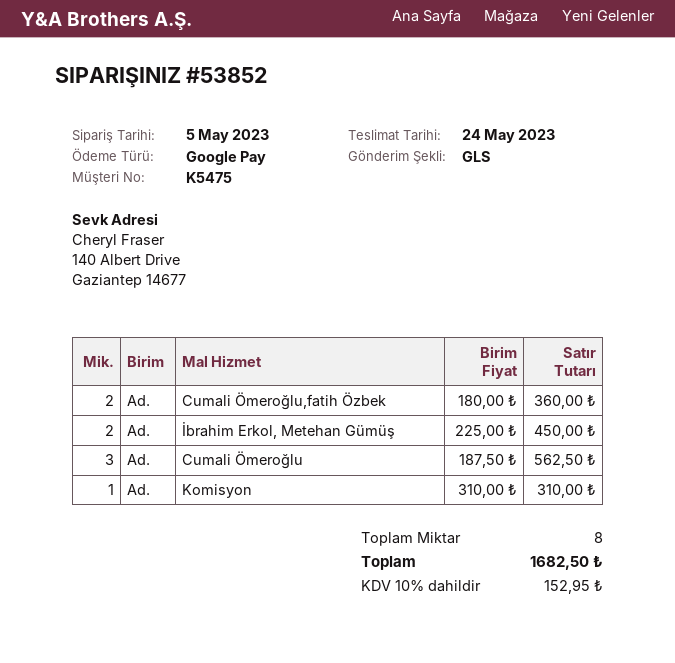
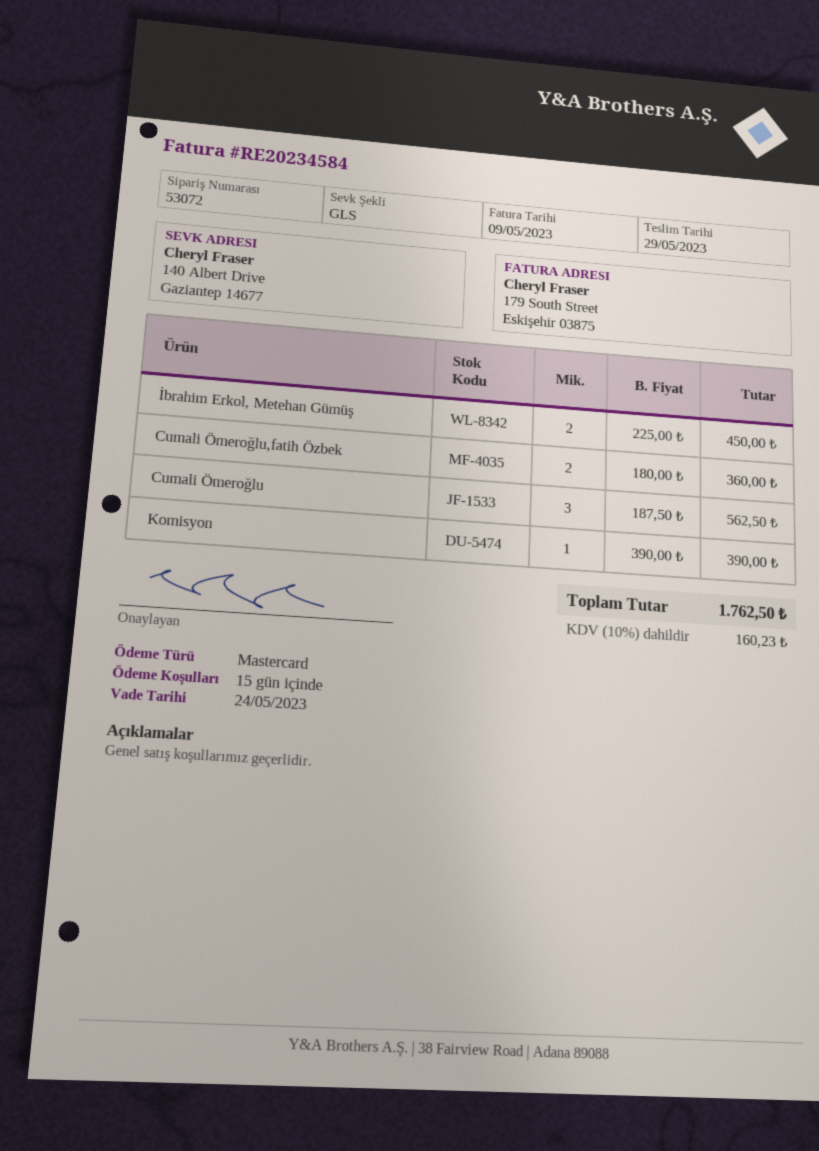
order number: 53852 -> 53072
delivery date: 2023-05-24 -> 2023-05-29
payment method: Google Pay -> Mastercard
Komisyon: 1 x 310.00 = 310.00 -> 1 x 390.00 = 390.00
tax: 10% = 152.95 -> 10% = 160.23
total: 1682.50 -> 1762.50

